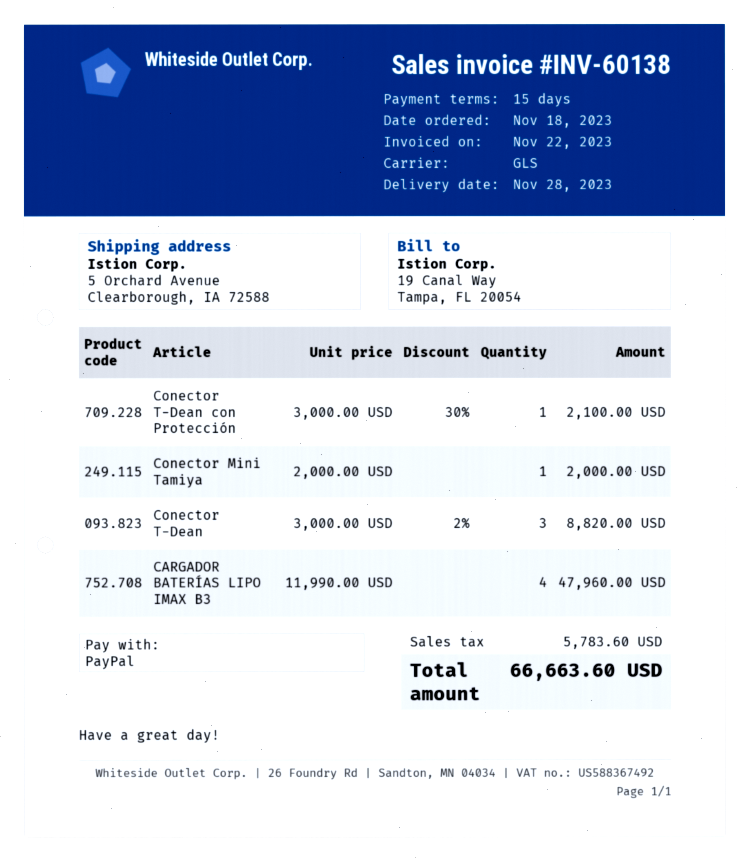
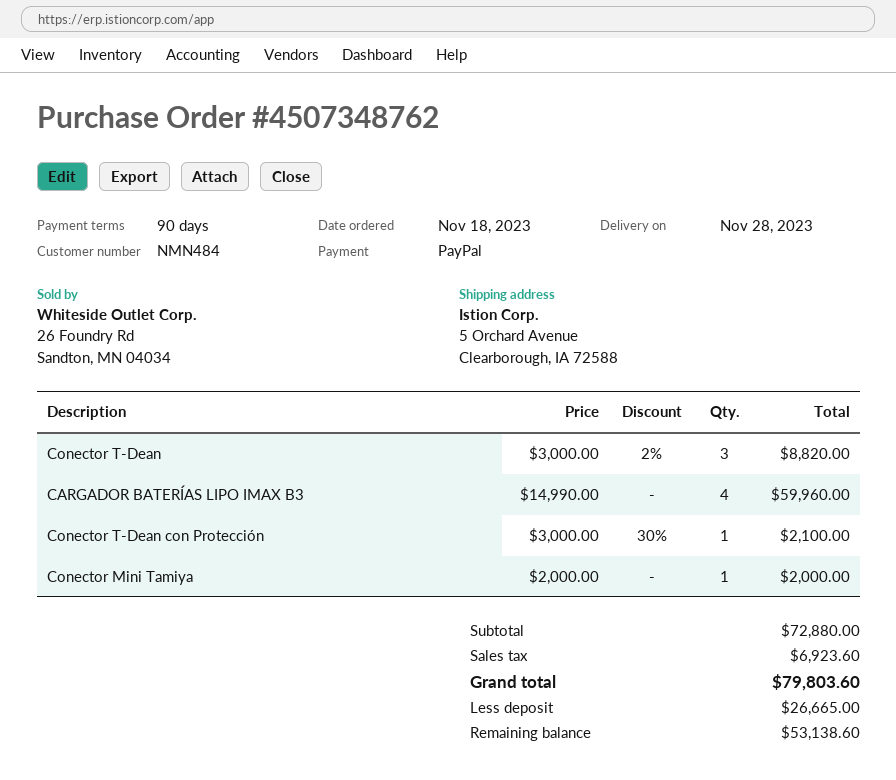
payment terms: 15 days -> 90 days
CARGADOR BATERÍAS LIPO IMAX B3: 4 x 11990.00 = 47960.00 -> 4 x 14990.00 = 59960.00
tax: 5783.60 -> 6923.60
total: 66663.60 -> 79803.60

